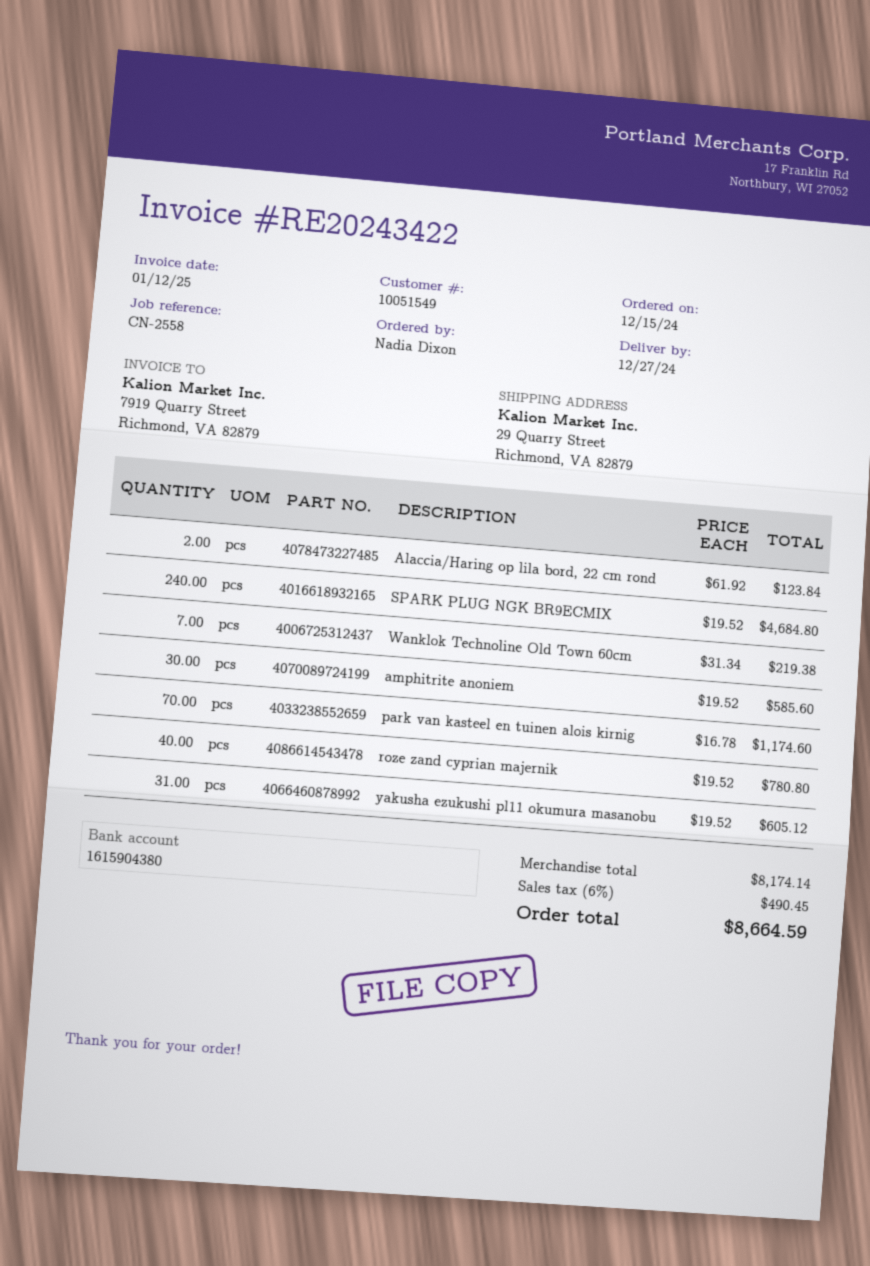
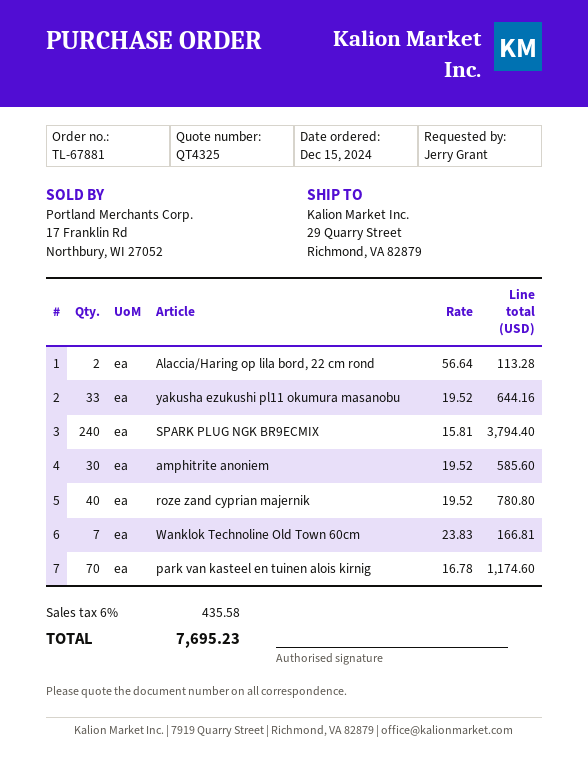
ordered by: Nadia Dixon -> Jerry Grant
Alaccia/Haring op lila bord, 22 cm rond: 2 x 61.92 = 123.84 -> 2 x 56.64 = 113.28
SPARK PLUG NGK BR9ECMIX: 240 x 19.52 = 4684.80 -> 240 x 15.81 = 3794.40
Wanklok Technoline Old Town 60cm: 7 x 31.34 = 219.38 -> 7 x 23.83 = 166.81
yakusha ezukushi pl11 okumura masanobu: 31 x 19.52 = 605.12 -> 33 x 19.52 = 644.16
tax: 6% = 490.45 -> 6% = 435.58
total: 8664.59 -> 7695.23

